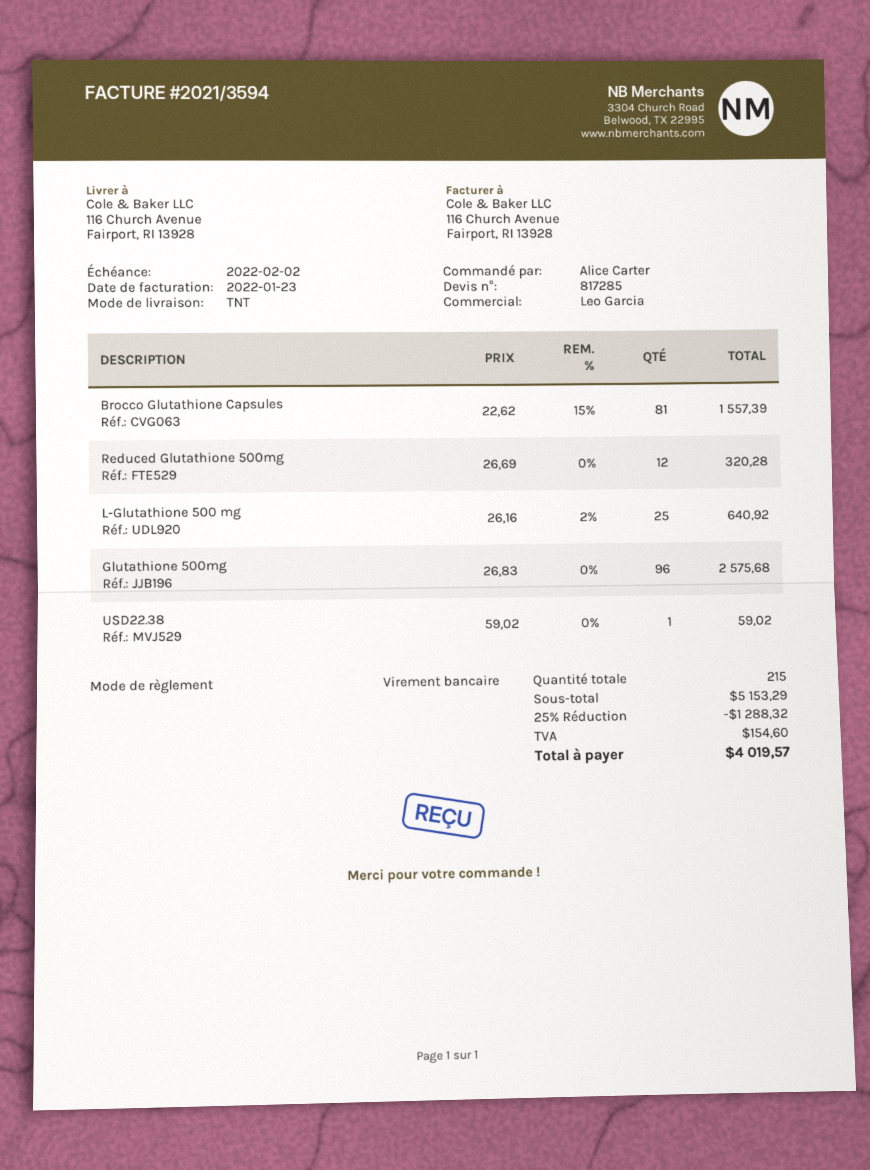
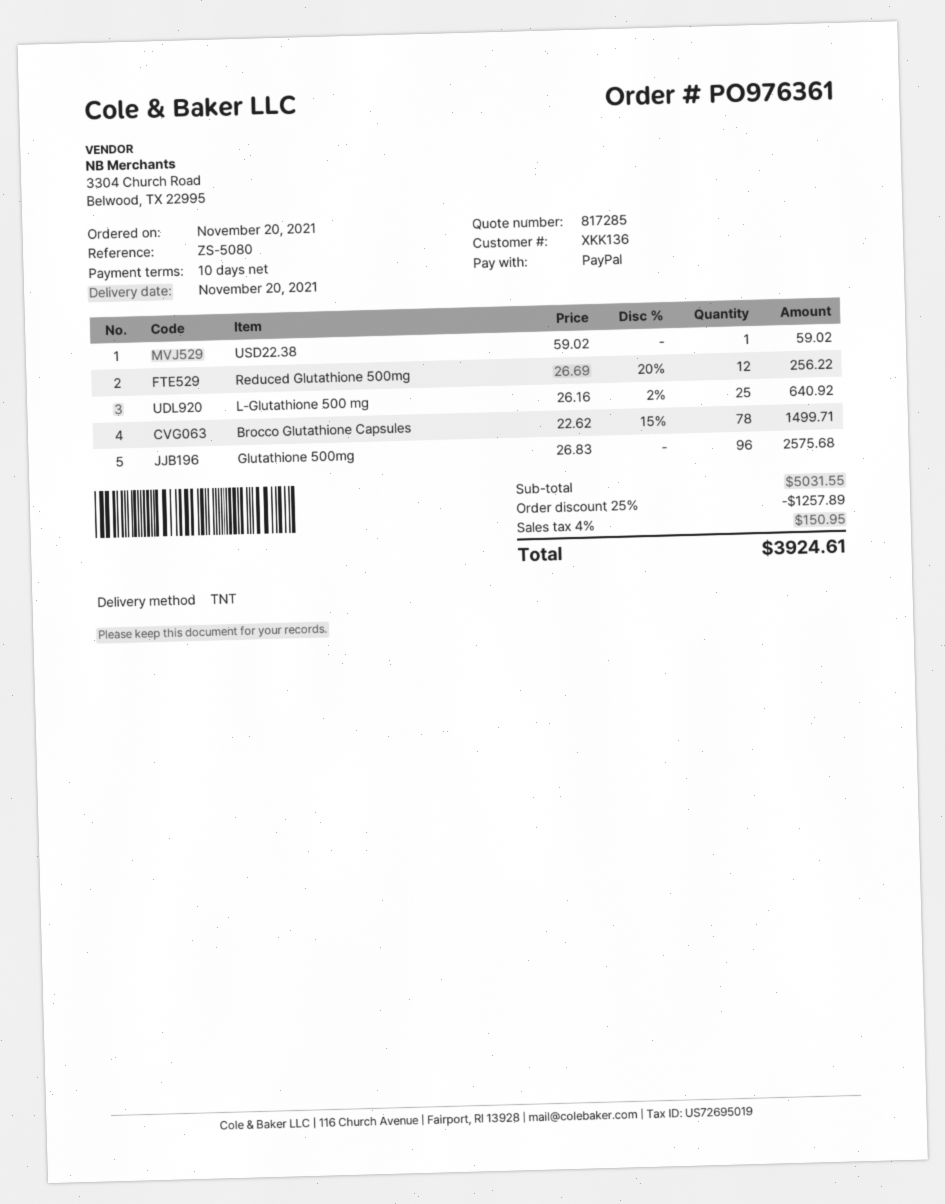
payment method: bank transfer -> PayPal
Brocco Glutathione Capsules: 81 x 22.62 - 15% = 1557.39 -> 78 x 22.62 - 15% = 1499.71
Reduced Glutathione 500mg: 12 x 26.69 = 320.28 -> 12 x 26.69 - 20% = 256.22
subtotal: 5153.29 -> 5031.55
discount: 25% = 1288.32 -> 25% = 1257.89
tax: 154.60 -> 150.95
total: 4019.57 -> 3924.61

